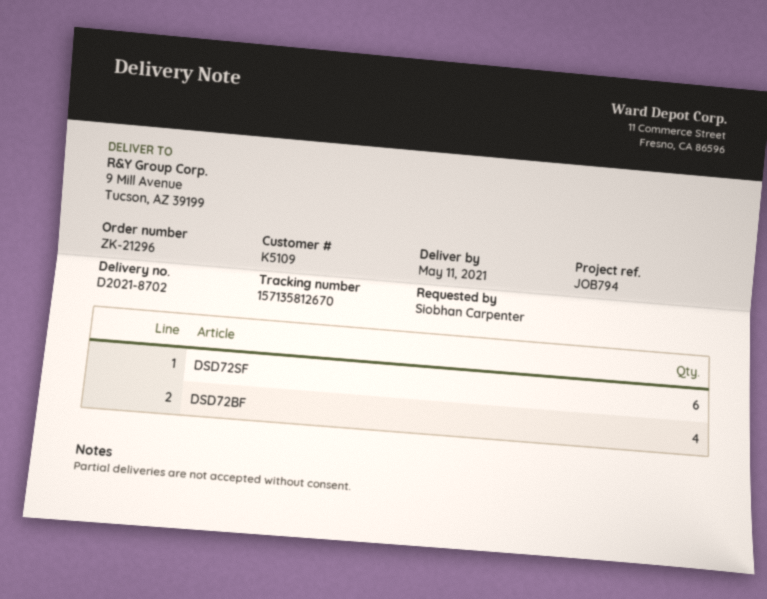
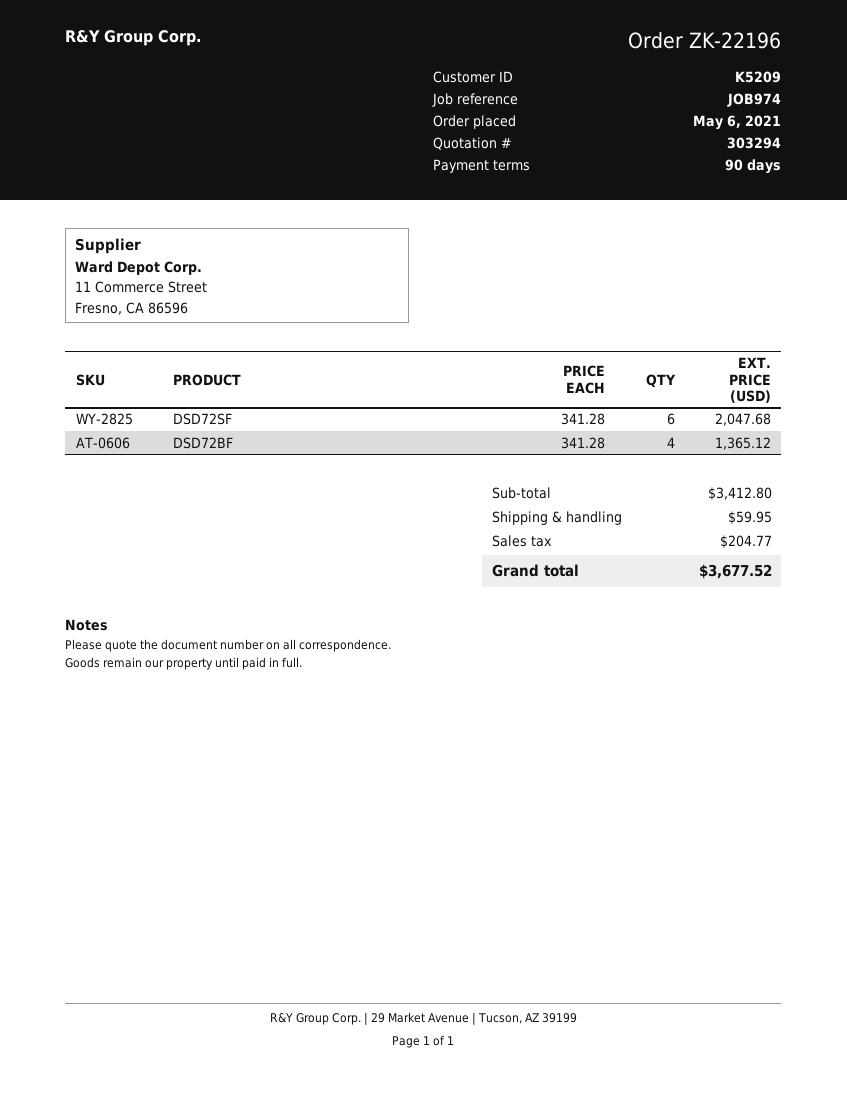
order number: ZK-21296 -> ZK-22196
customer number: K5109 -> K5209
reference: JOB794 -> JOB974

